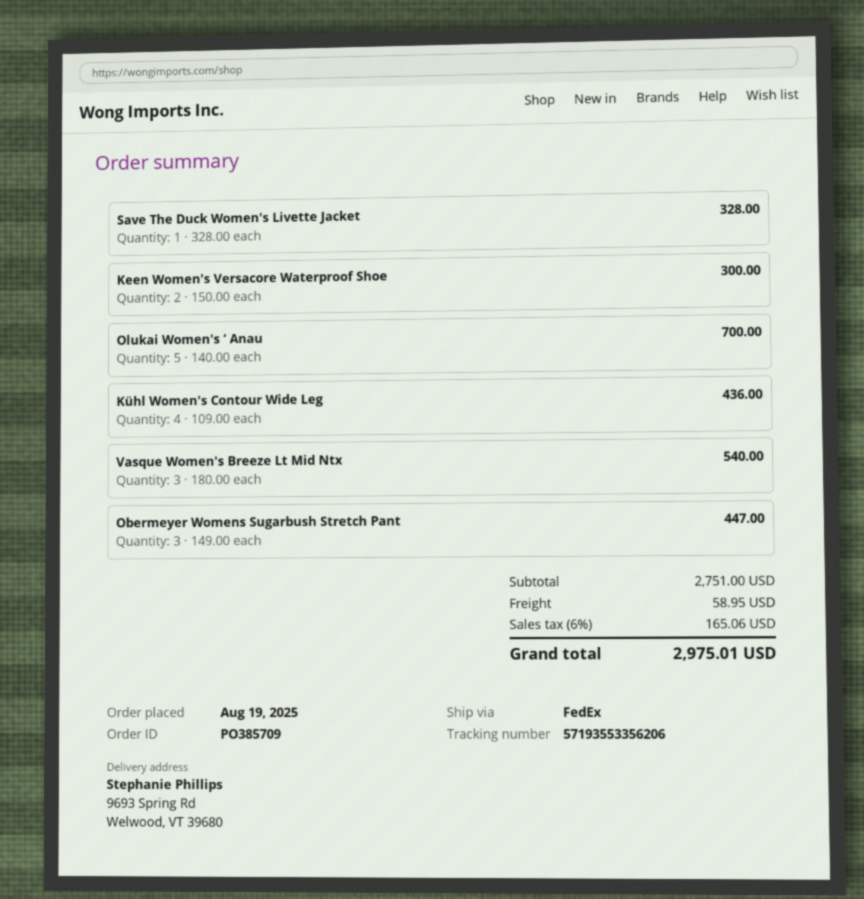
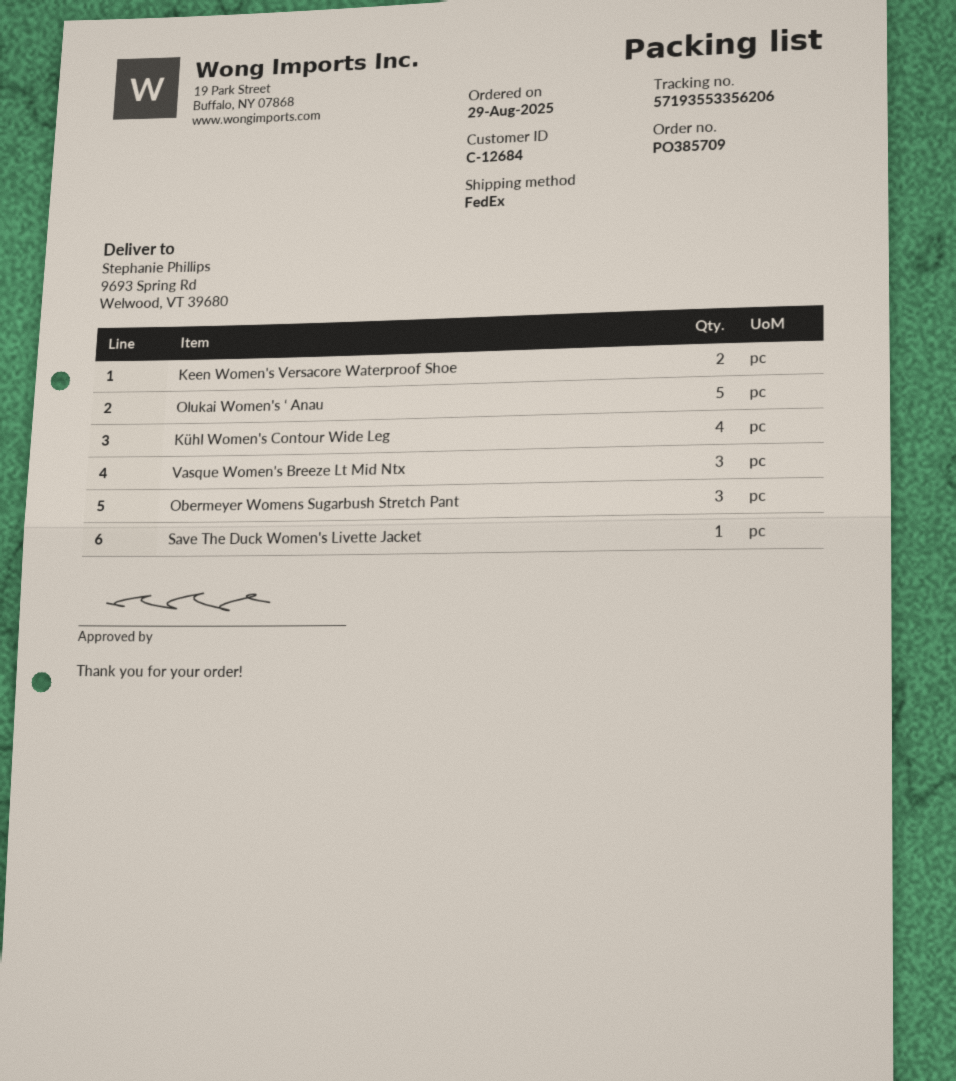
order date: 2025-08-19 -> 2025-08-29

